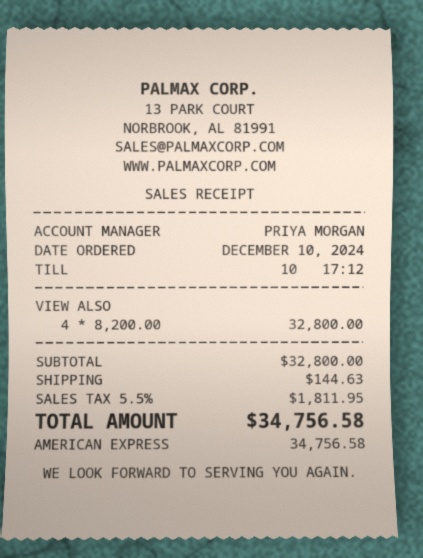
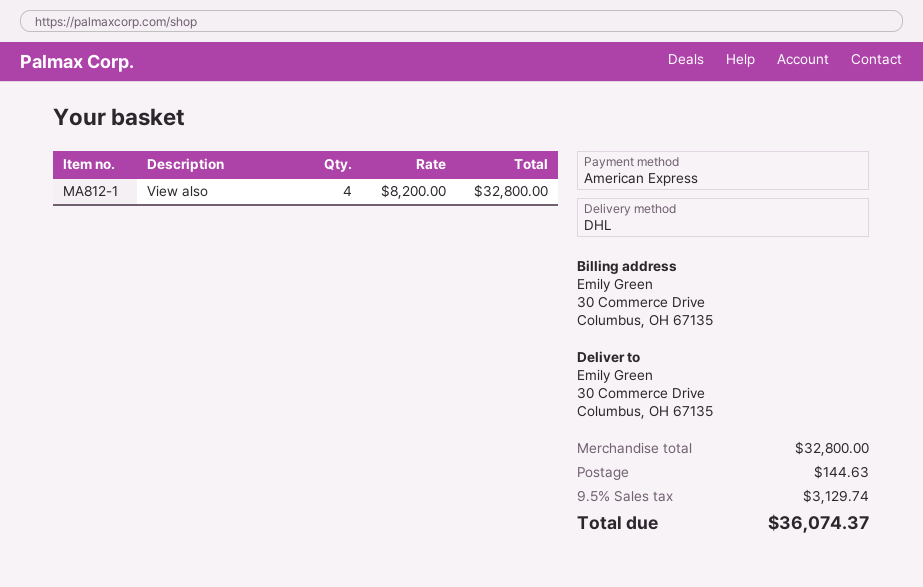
tax: 5.5% = 1811.95 -> 9.5% = 3129.74
total: 34756.58 -> 36074.37

